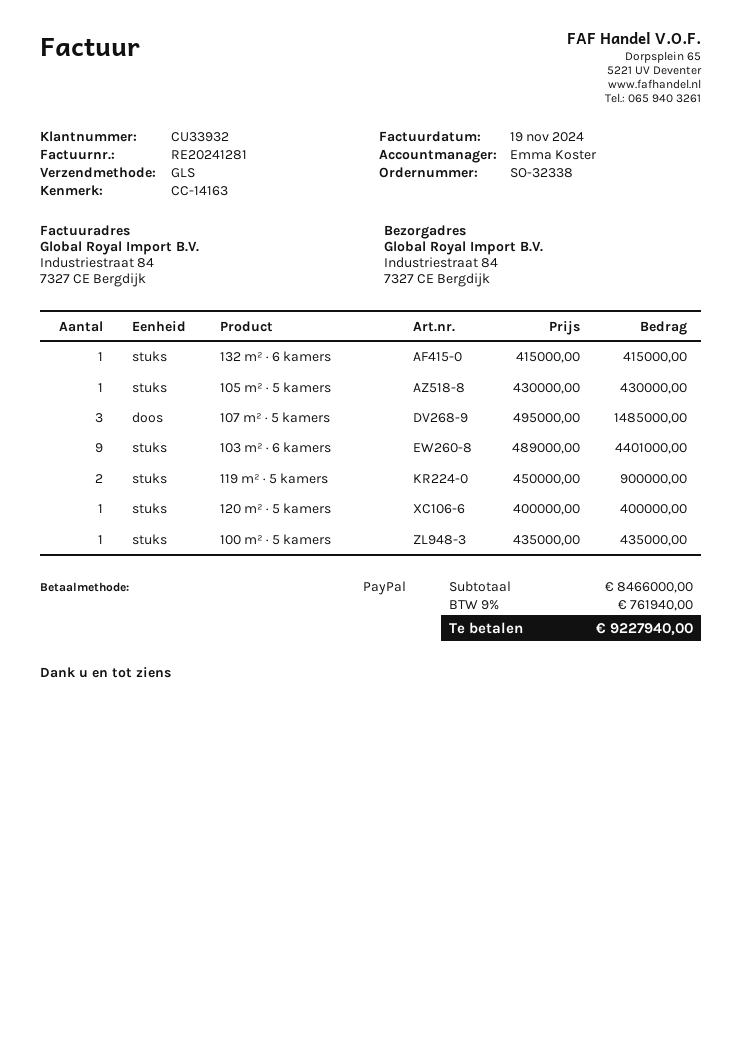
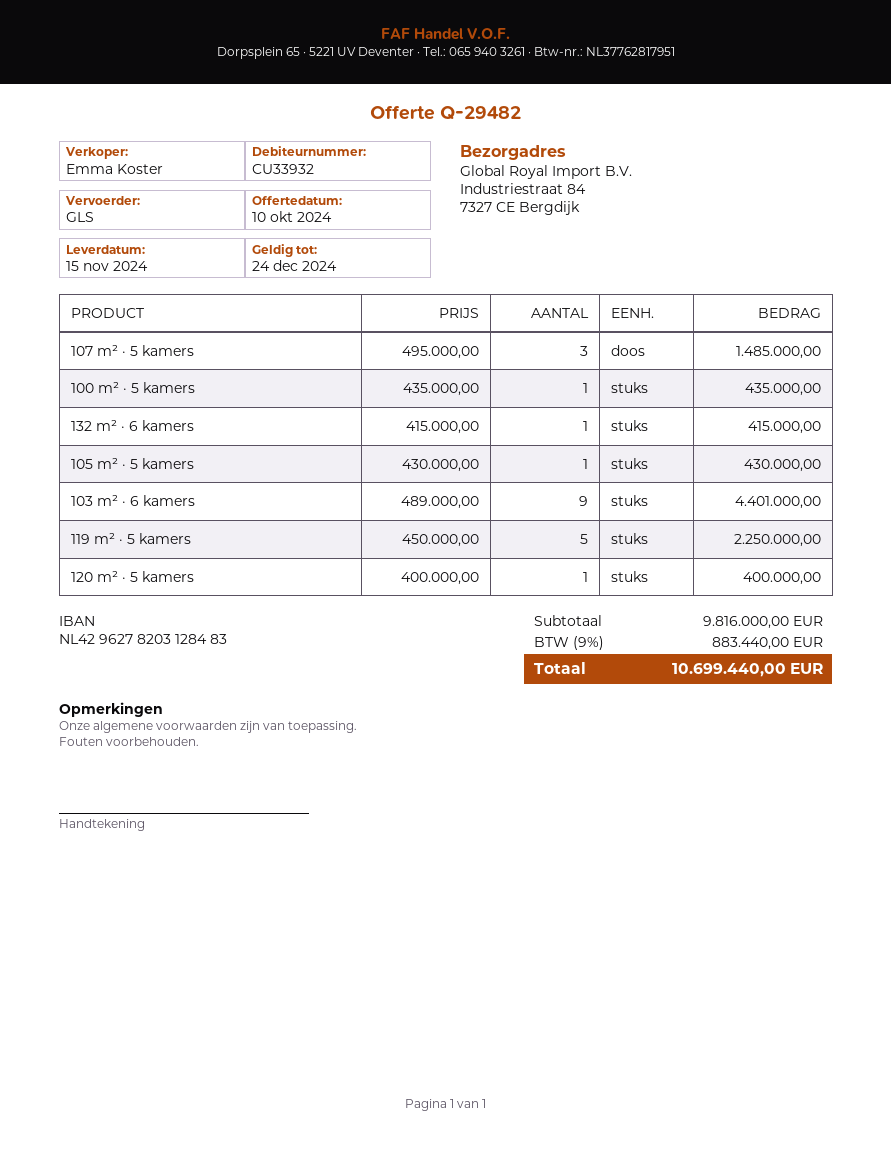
119 m² · 5 kamers: 2 x 450000.00 = 900000.00 -> 5 x 450000.00 = 2250000.00
subtotal: 8466000.00 -> 9816000.00
tax: 9% = 761940.00 -> 9% = 883440.00
total: 9227940.00 -> 10699440.00

